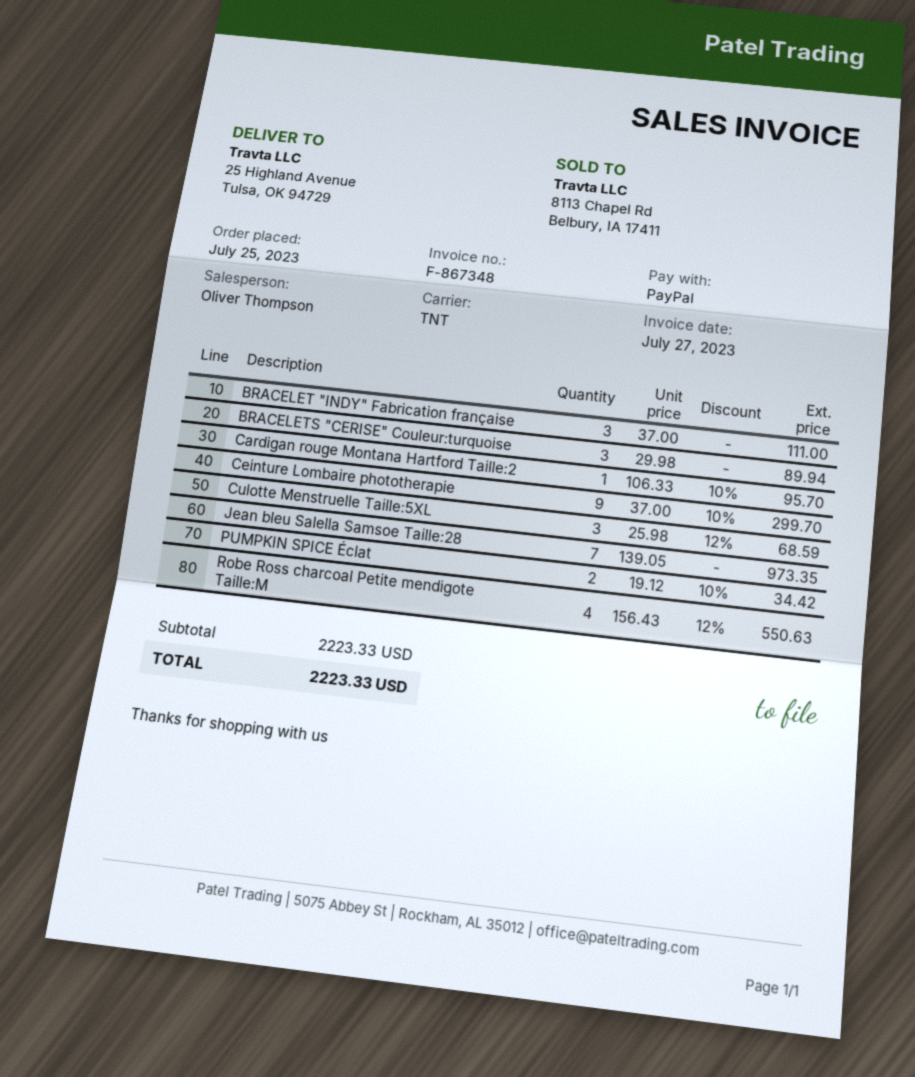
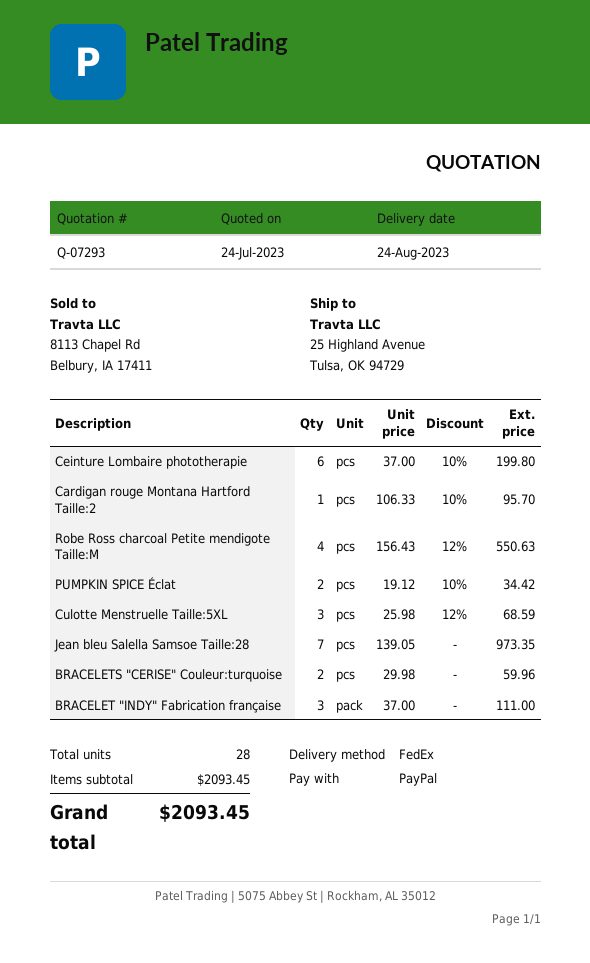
shipping method: TNT -> FedEx
BRACELETS "CERISE" Couleur:turquoise: 3 x 29.98 = 89.94 -> 2 x 29.98 = 59.96
Ceinture Lombaire phototherapie: 9 x 37.00 - 10% = 299.70 -> 6 x 37.00 - 10% = 199.80
subtotal: 2223.33 -> 2093.45
total: 2223.33 -> 2093.45

